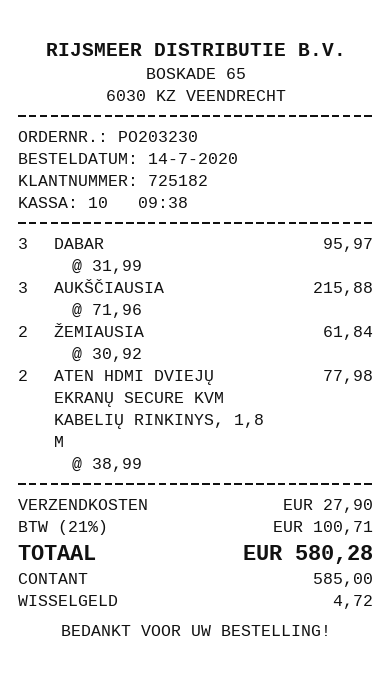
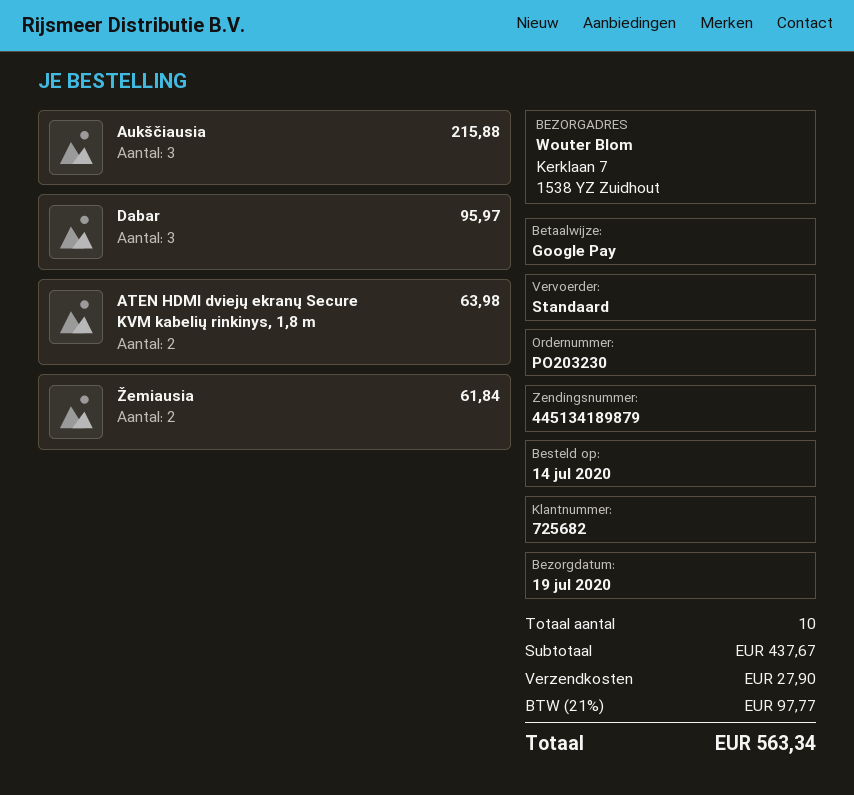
customer number: 725182 -> 725682
payment method: cash -> Google Pay
ATEN HDMI DVIEJŲ EKRANŲ SECURE KVM KABELIŲ RINKINYS, 1,8 M: 2 for 77.98 -> 2 for 63.98
tax: 21% = 100.71 -> 21% = 97.77
total: 580.28 -> 563.34

